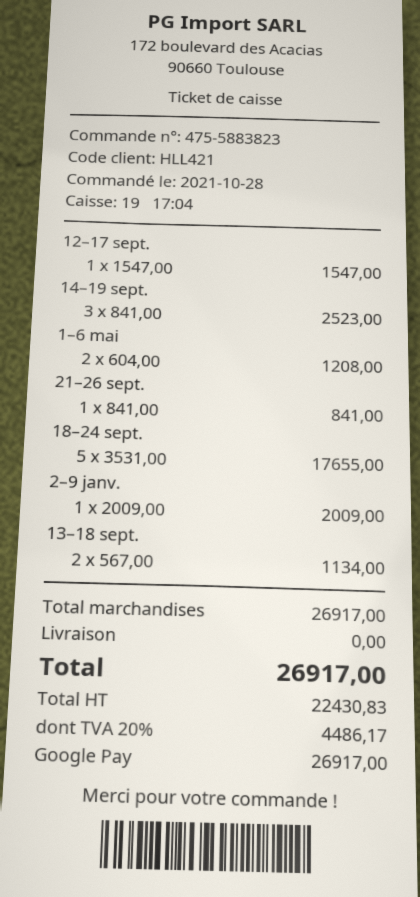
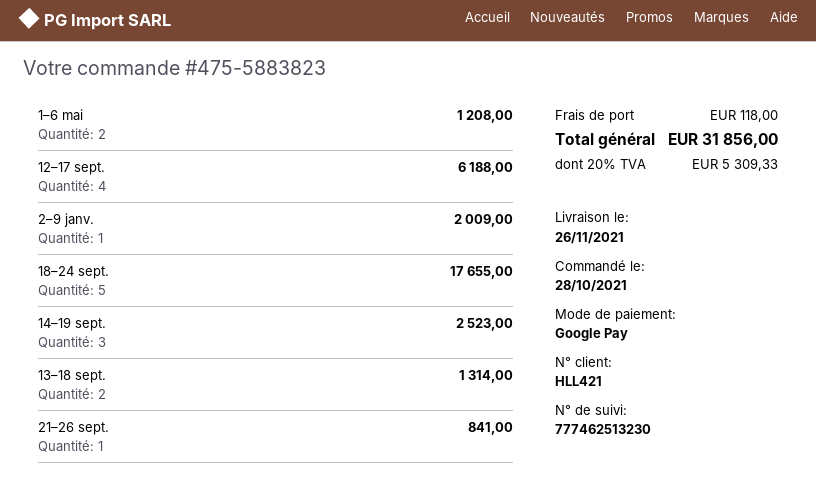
12–17 sept.: 1 for 1547.00 -> 4 for 6188.00
13–18 sept.: 2 for 1134.00 -> 2 for 1314.00
shipping: 0.00 -> 118.00
tax: 20% = 4486.17 -> 20% = 5309.33
total: 26917.00 -> 31856.00

